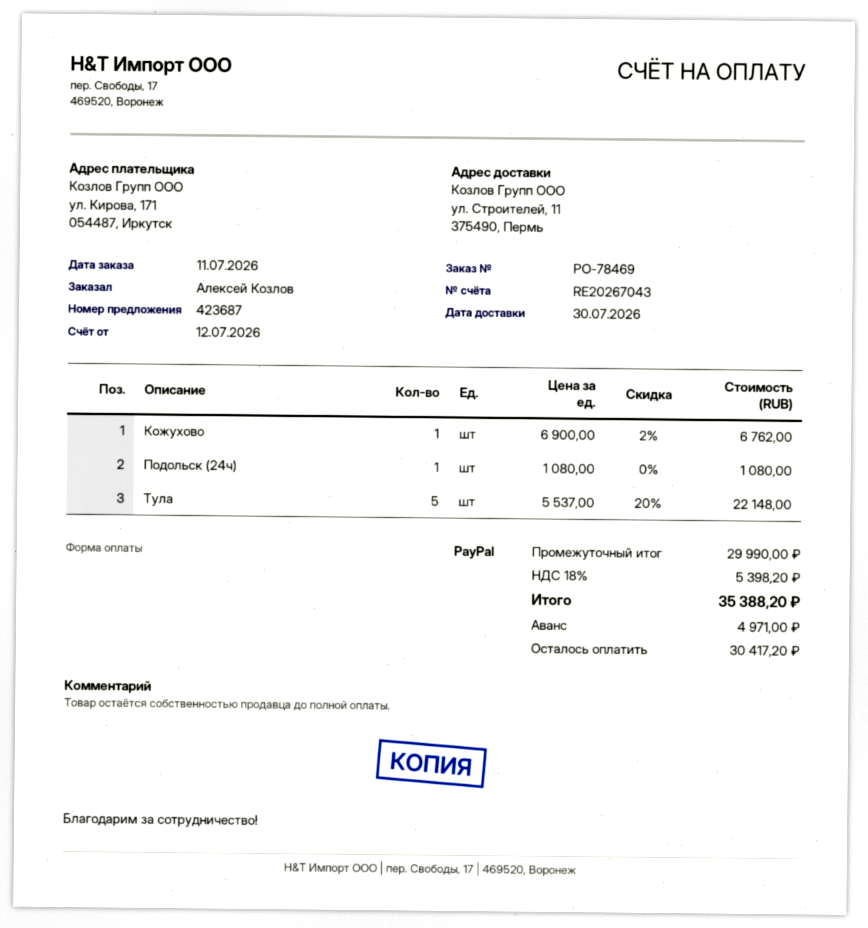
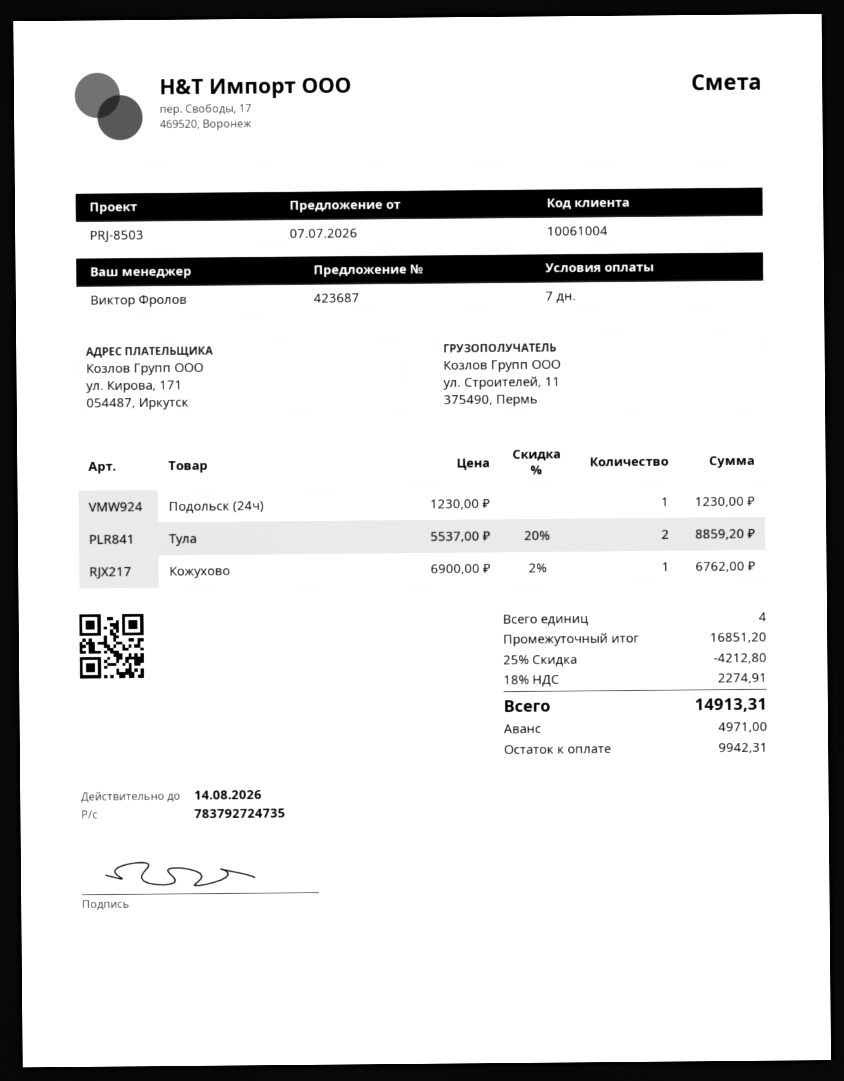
Подольск (24ч): 1 x 1080.00 = 1080.00 -> 1 x 1230.00 = 1230.00
Тула: 5 x 5537.00 - 20% = 22148.00 -> 2 x 5537.00 - 20% = 8859.20
subtotal: 29990.00 -> 16851.20
discount: none -> 25% = 4212.80
tax: 18% = 5398.20 -> 18% = 2274.91
total: 35388.20 -> 14913.31
balance: 30417.20 -> 9942.31

